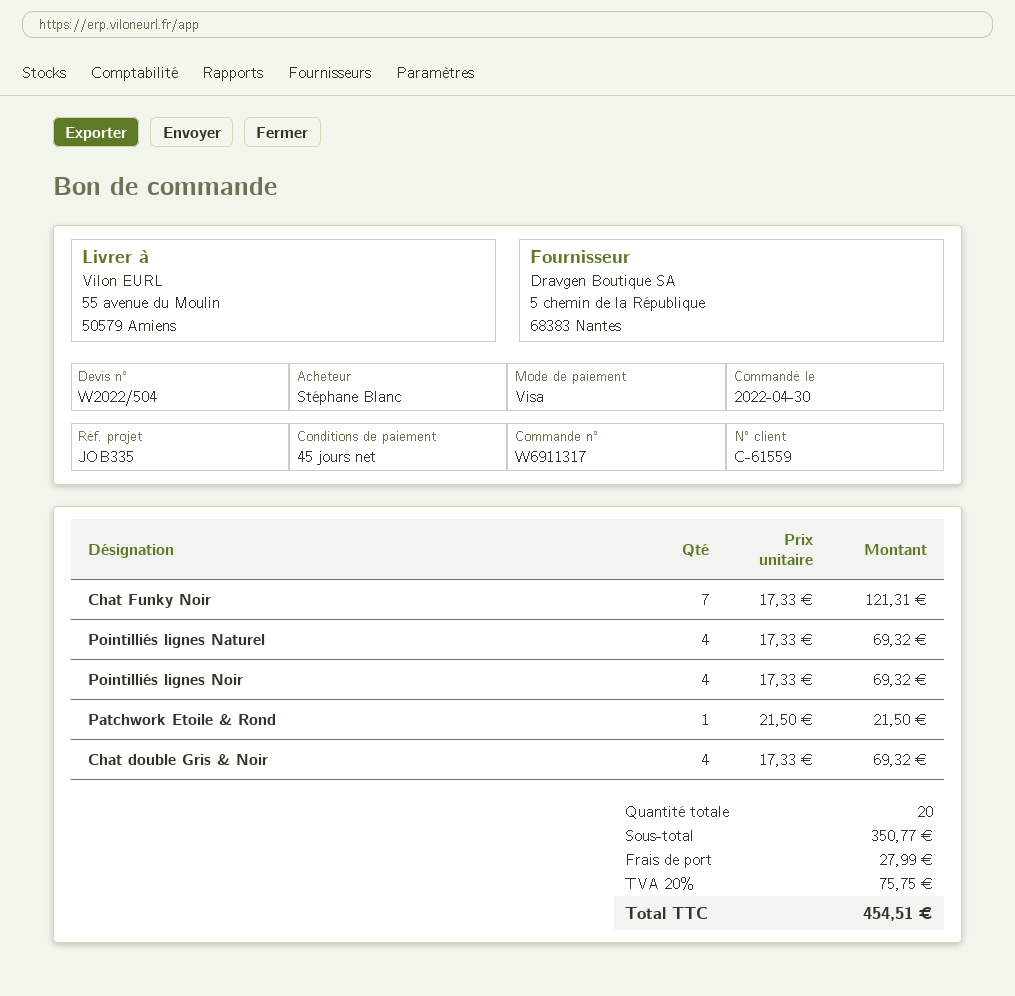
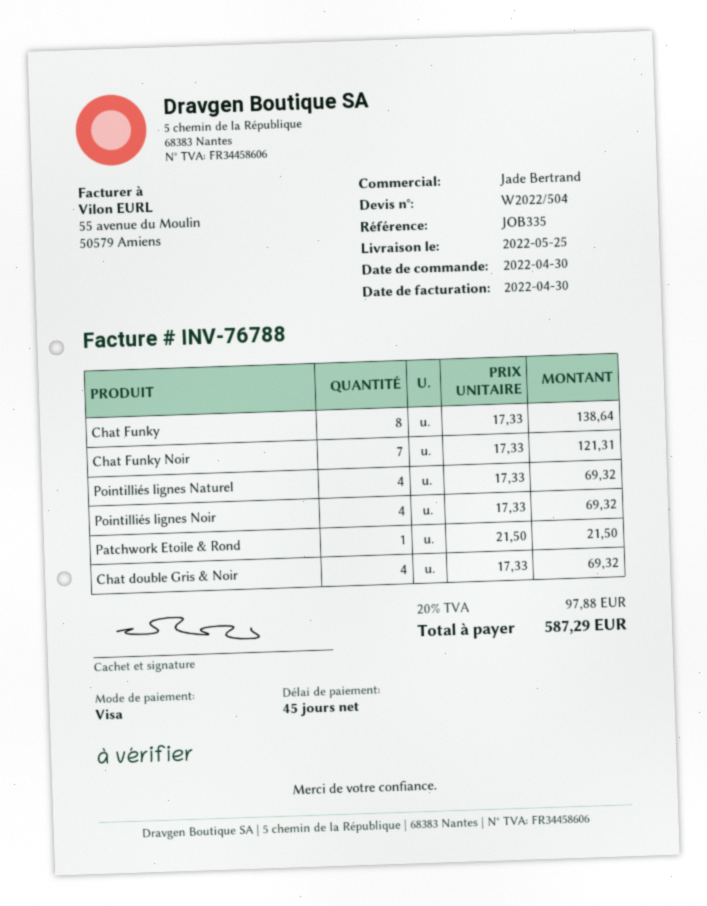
Chat Funky: none -> 8 x 17.33 = 138.64
shipping: 27.99 -> none
tax: 20% = 75.75 -> 20% = 97.88
total: 454.51 -> 587.29

